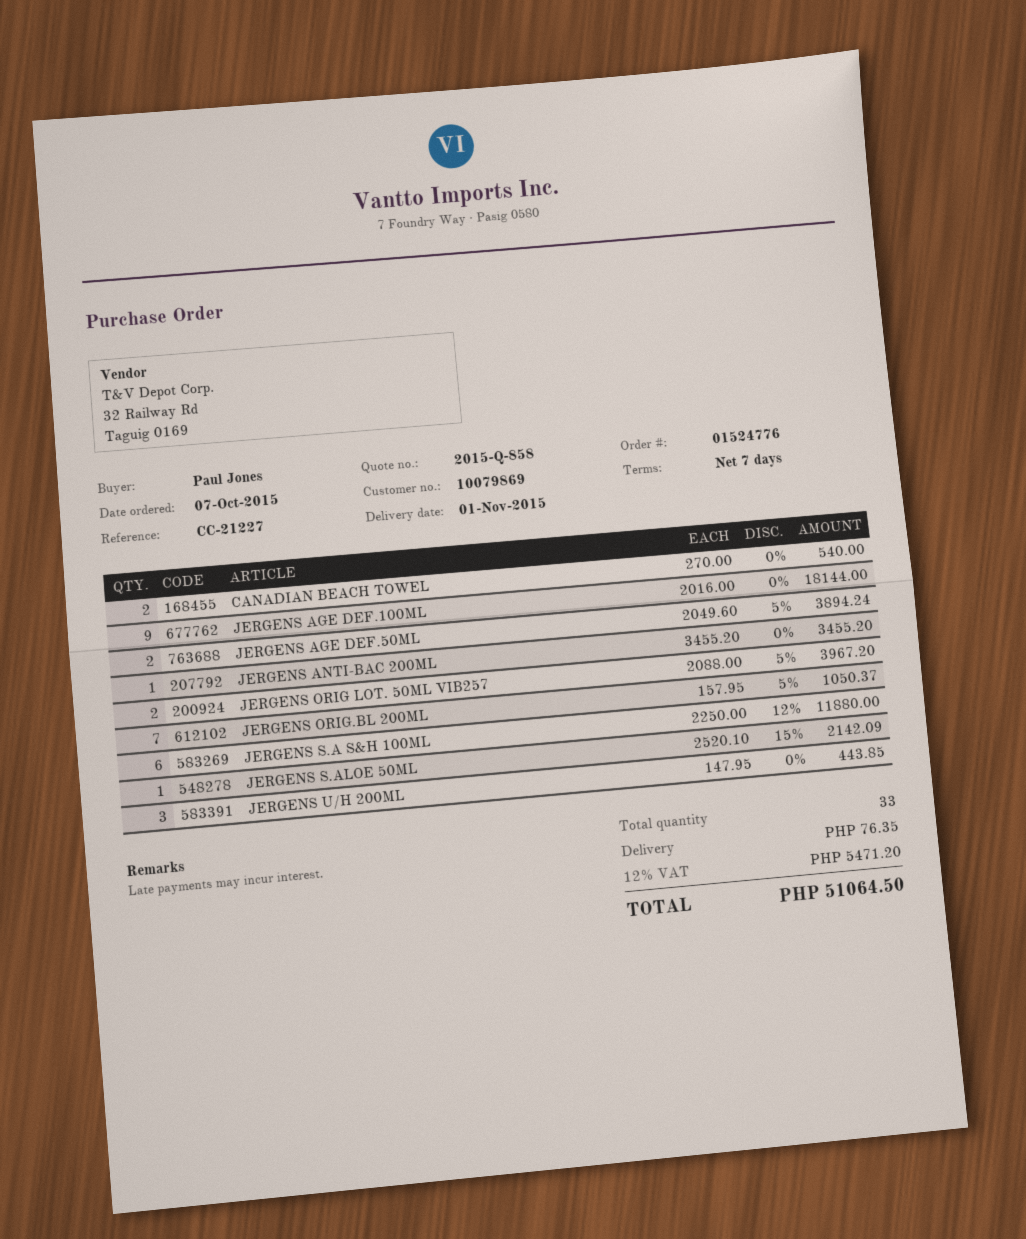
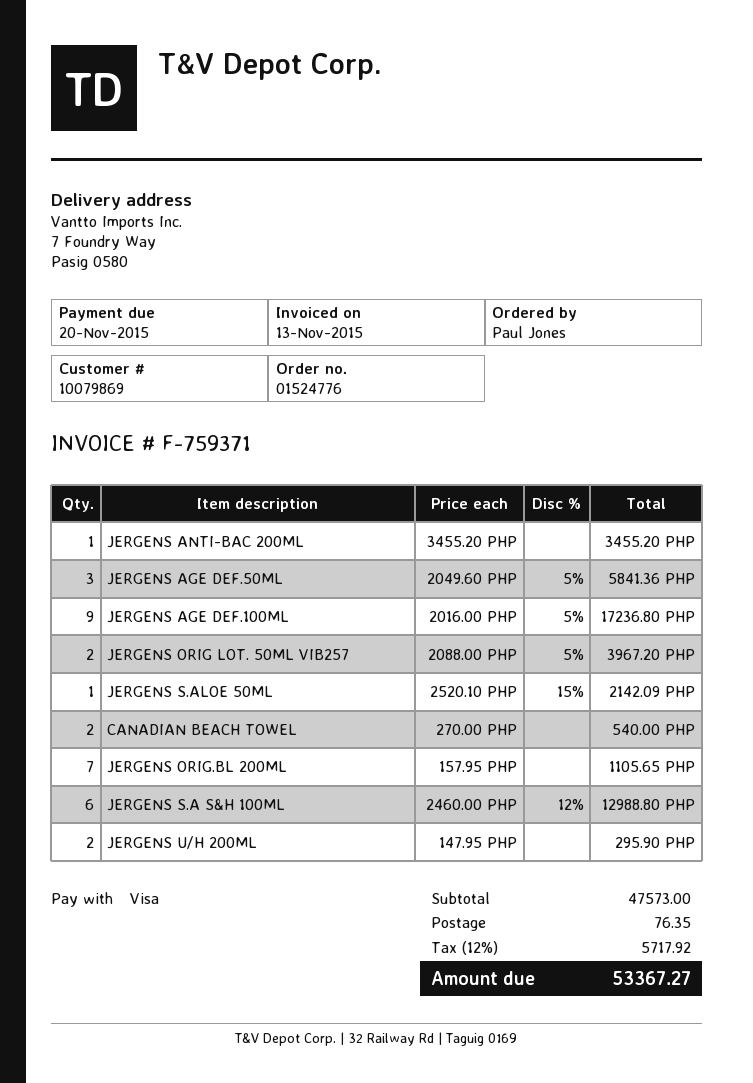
JERGENS AGE DEF.100ML: 9 x 2016.00 = 18144.00 -> 9 x 2016.00 - 5% = 17236.80
JERGENS AGE DEF.50ML: 2 x 2049.60 - 5% = 3894.24 -> 3 x 2049.60 - 5% = 5841.36
JERGENS ORIG.BL 200ML: 7 x 157.95 - 5% = 1050.37 -> 7 x 157.95 = 1105.65
JERGENS S.A S&H 100ML: 6 x 2250.00 - 12% = 11880.00 -> 6 x 2460.00 - 12% = 12988.80
JERGENS U/H 200ML: 3 x 147.95 = 443.85 -> 2 x 147.95 = 295.90
tax: 12% = 5471.20 -> 12% = 5717.92
total: 51064.50 -> 53367.27

